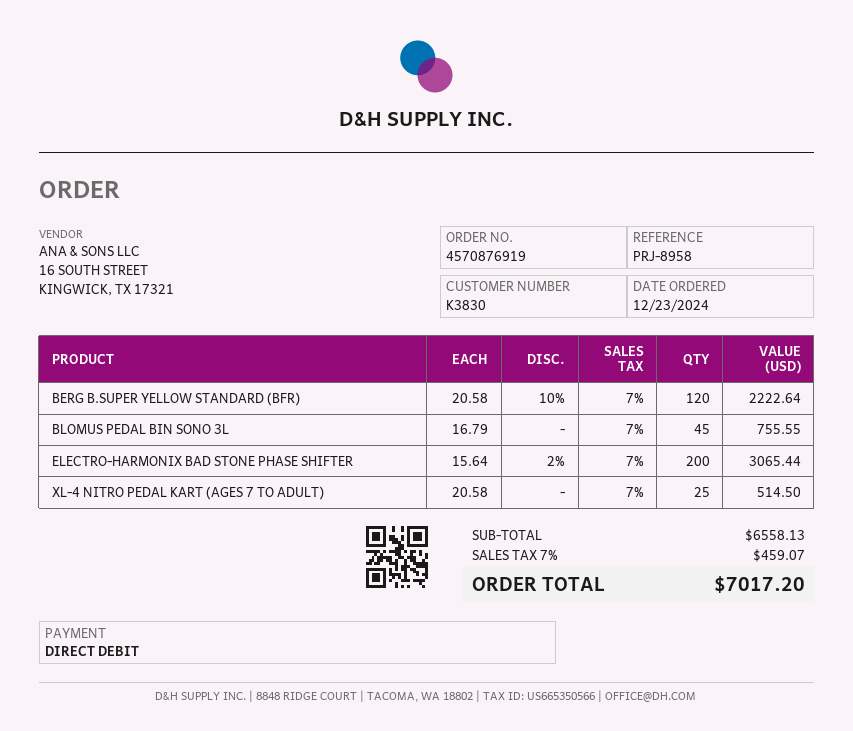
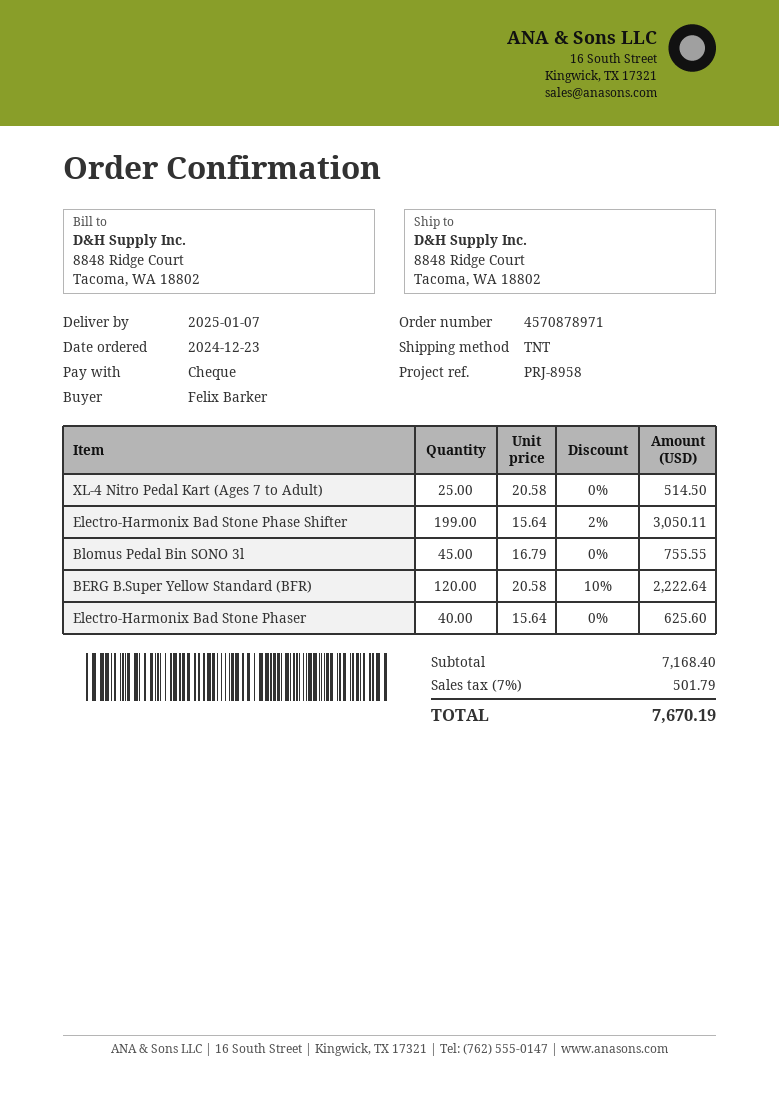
order number: 4570876919 -> 4570878971
payment method: direct debit -> cheque
ELECTRO-HARMONIX BAD STONE PHASE SHIFTER: 200 x 15.64 - 2% = 3065.44 -> 199 x 15.64 - 2% = 3050.11
Electro-Harmonix Bad Stone Phaser: none -> 40 x 15.64 = 625.60
subtotal: 6558.13 -> 7168.40
tax: 7% = 459.07 -> 7% = 501.79
total: 7017.20 -> 7670.19

